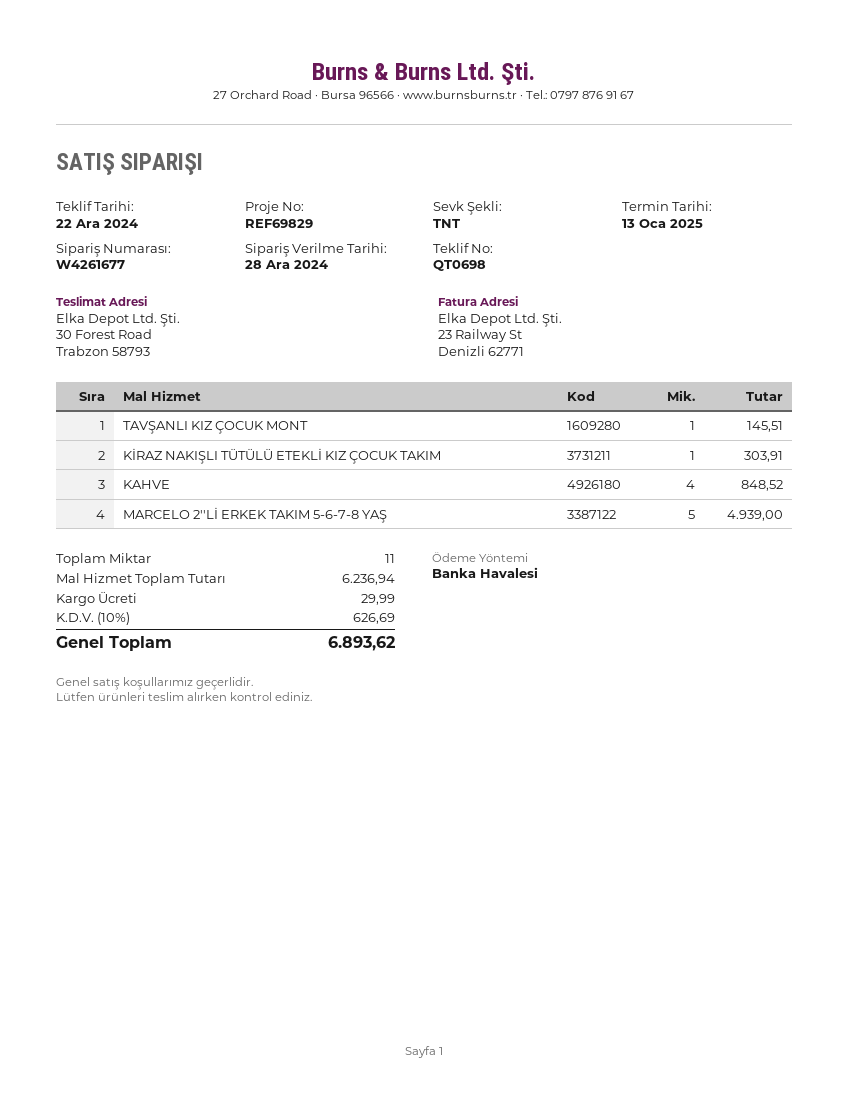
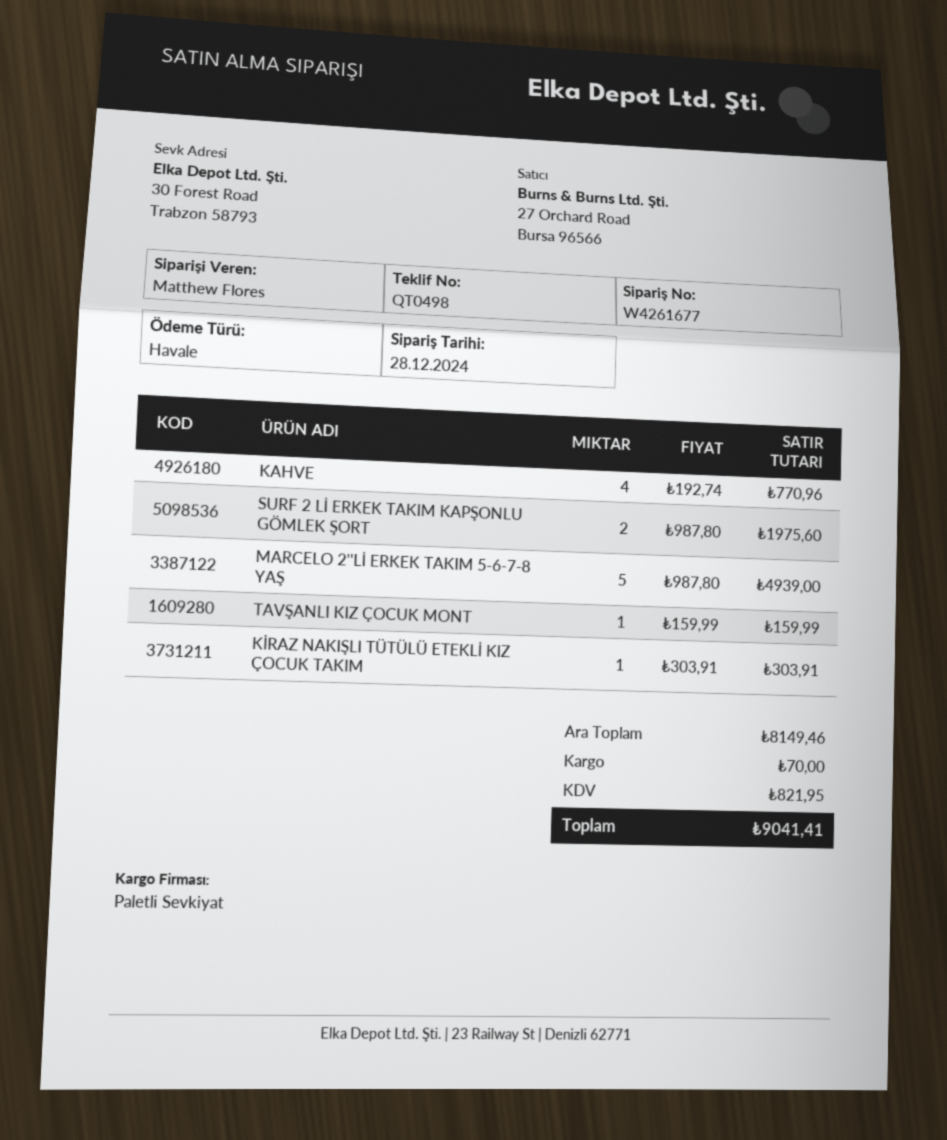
quote number: QT0698 -> QT0498
shipping method: TNT -> pallet freight
TAVŞANLI KIZ ÇOCUK MONT: 1 for 145.51 -> 1 for 159.99
KAHVE: 4 for 848.52 -> 4 for 770.96
SURF 2 Lİ ERKEK TAKIM KAPŞONLU GÖMLEK ŞORT: none -> 2 for 1975.60
subtotal: 6236.94 -> 8149.46
shipping: 29.99 -> 70.00
tax: 626.69 -> 821.95
total: 6893.62 -> 9041.41

